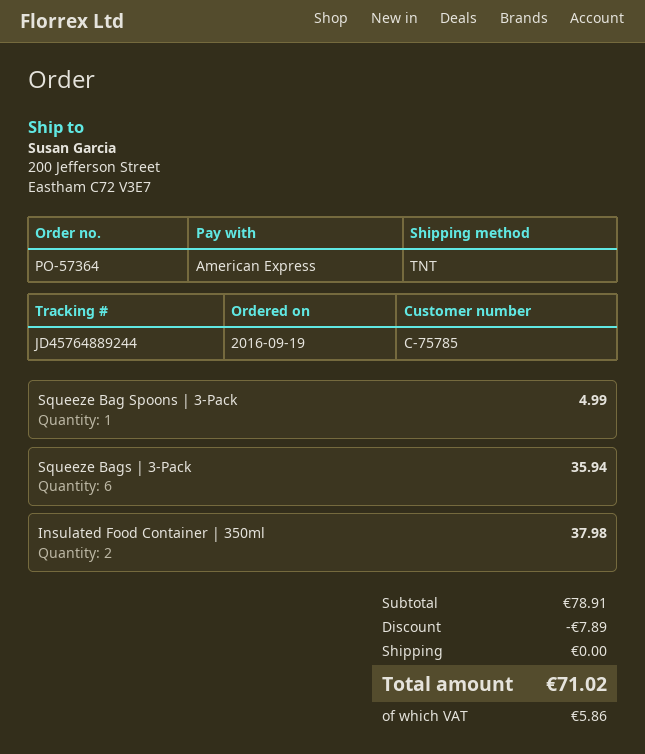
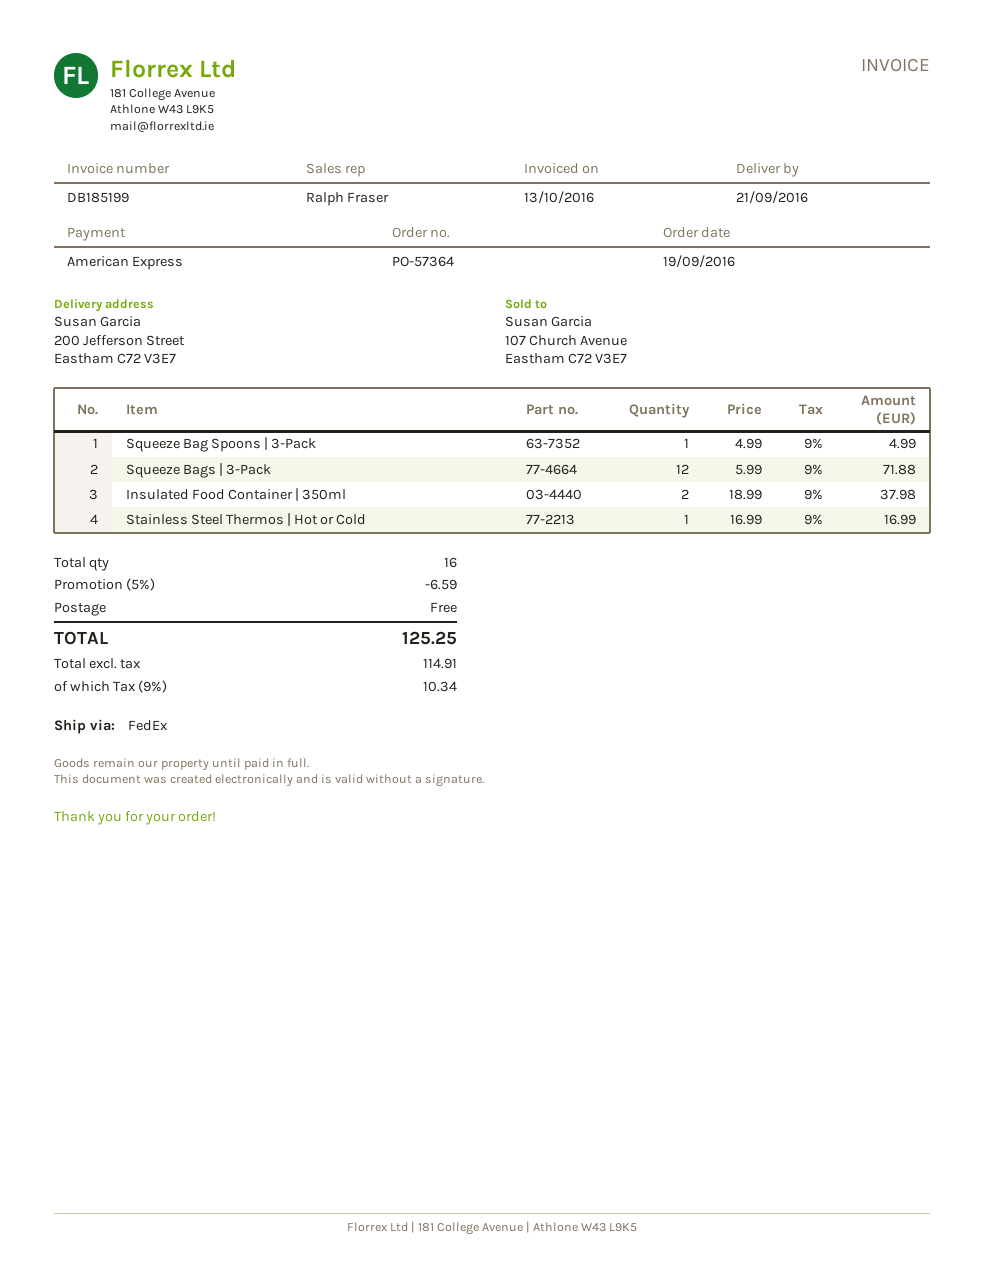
shipping method: TNT -> FedEx
Squeeze Bags | 3-Pack: 6 for 35.94 -> 12 for 71.88
Stainless Steel Thermos | Hot or Cold: none -> 1 for 16.99
discount: 7.89 -> 6.59
tax: 5.86 -> 10.34
total: 71.02 -> 125.25

